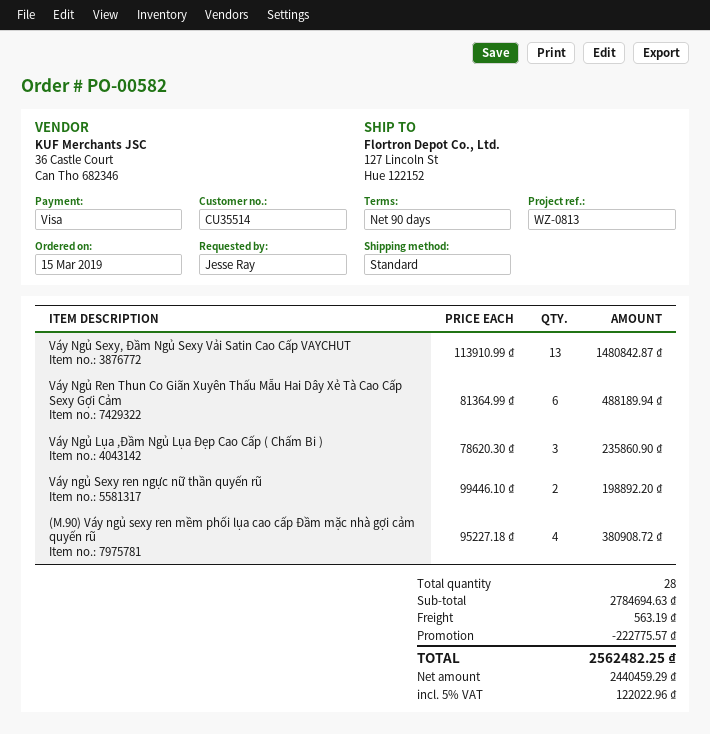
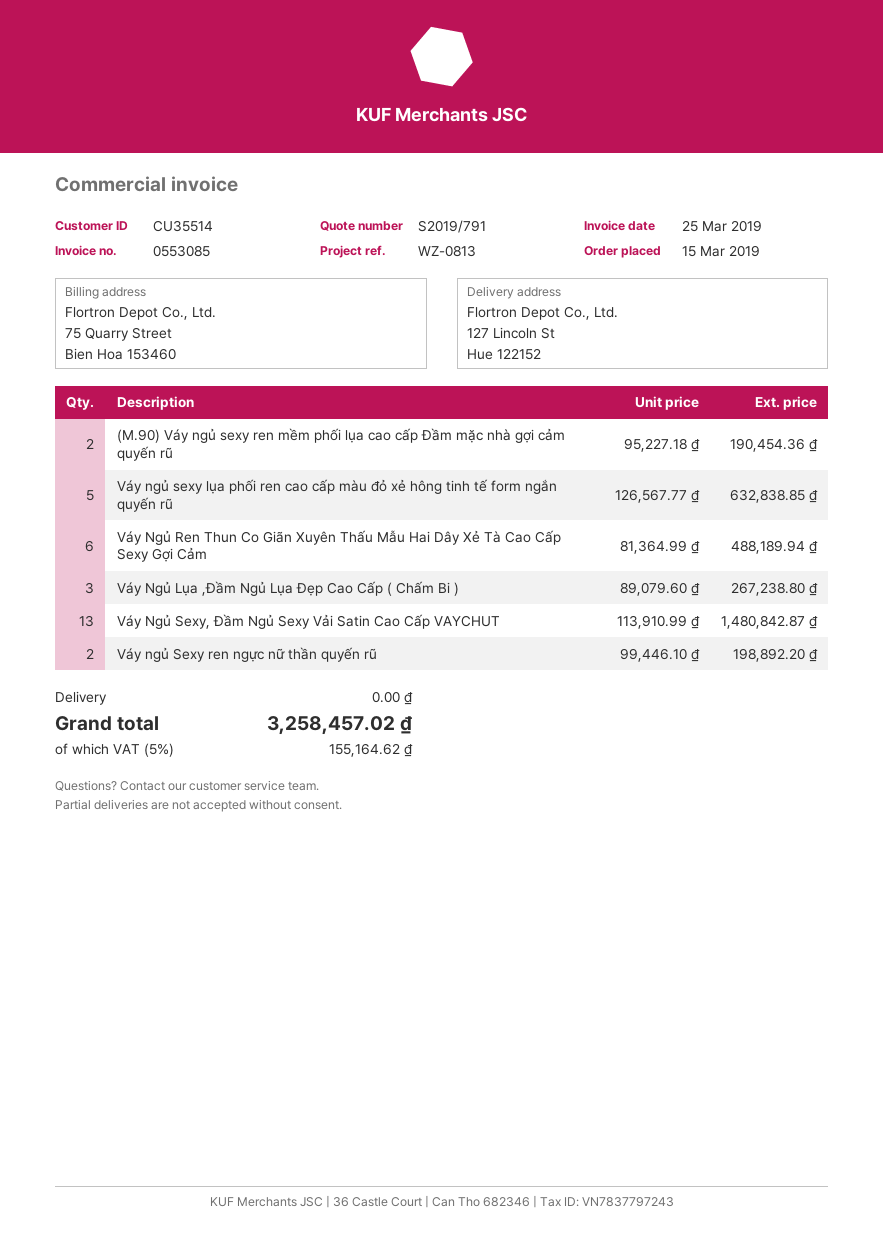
Váy Ngủ Lụa ,Đầm Ngủ Lụa Đẹp Cao Cấp ( Chấm Bi ): 3 x 78620.30 = 235860.90 -> 3 x 89079.60 = 267238.80
(M.90) Váy ngủ sexy ren mềm phối lụa cao cấp Đầm mặc nhà gợi cảm quyến rũ: 4 x 95227.18 = 380908.72 -> 2 x 95227.18 = 190454.36
Váy ngủ sexy lụa phối ren cao cấp màu đỏ xẻ hông tinh tế form ngắn quyến rũ: none -> 5 x 126567.77 = 632838.85
discount: 222775.57 -> none
shipping: 563.19 -> 0.00
tax: 5% = 122022.96 -> 5% = 155164.62
total: 2562482.25 -> 3258457.02

